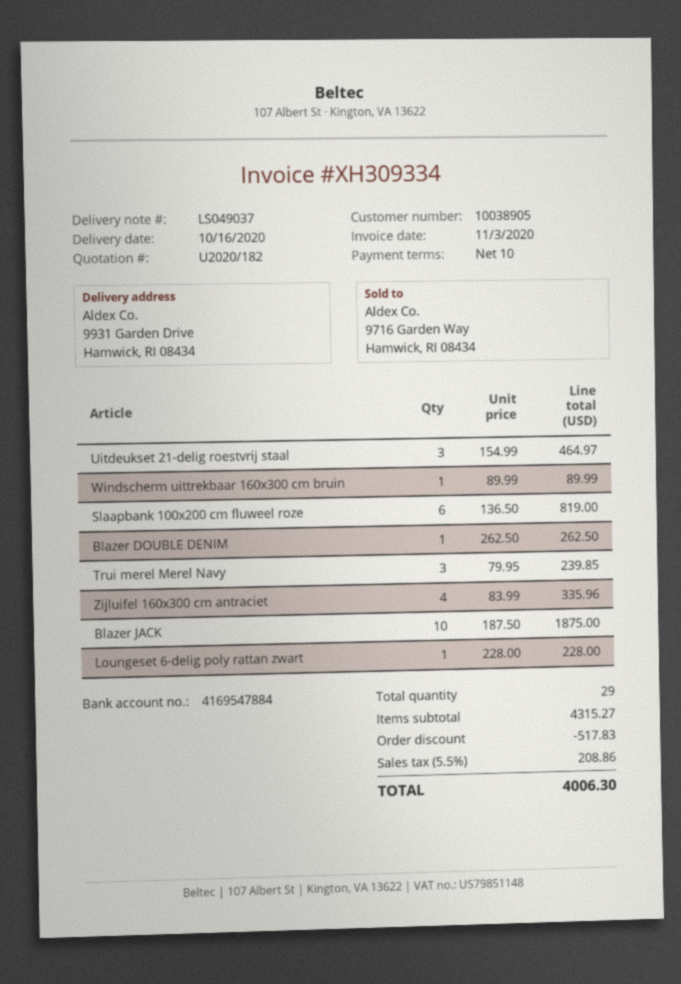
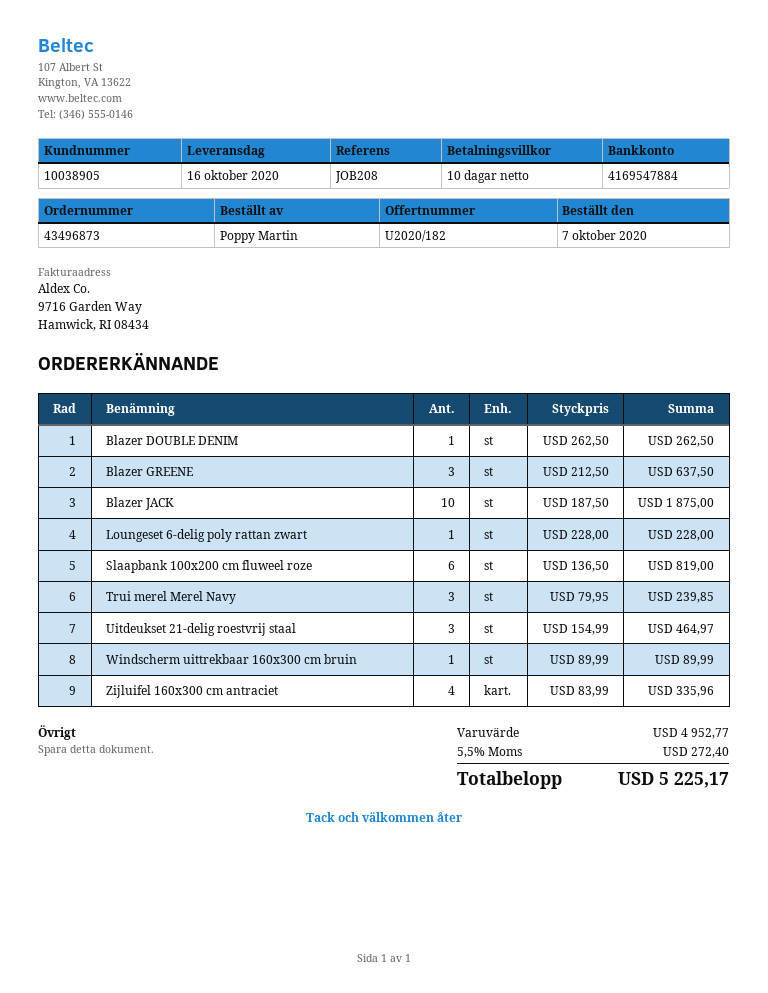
Blazer GREENE: none -> 3 x 212.50 = 637.50
subtotal: 4315.27 -> 4952.77
discount: 517.83 -> none
tax: 5.5% = 208.86 -> 5.5% = 272.40
total: 4006.30 -> 5225.17

